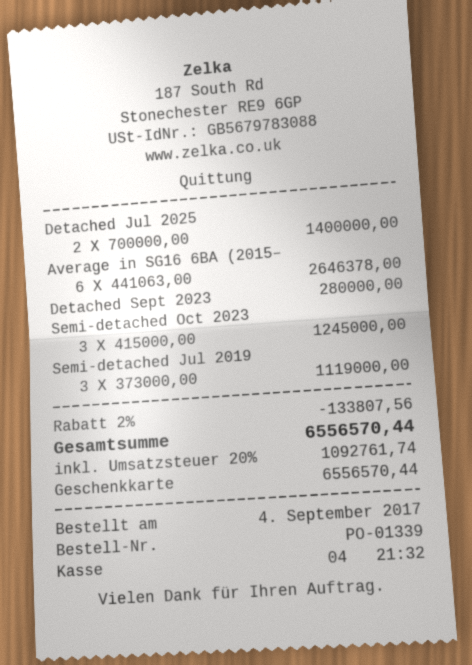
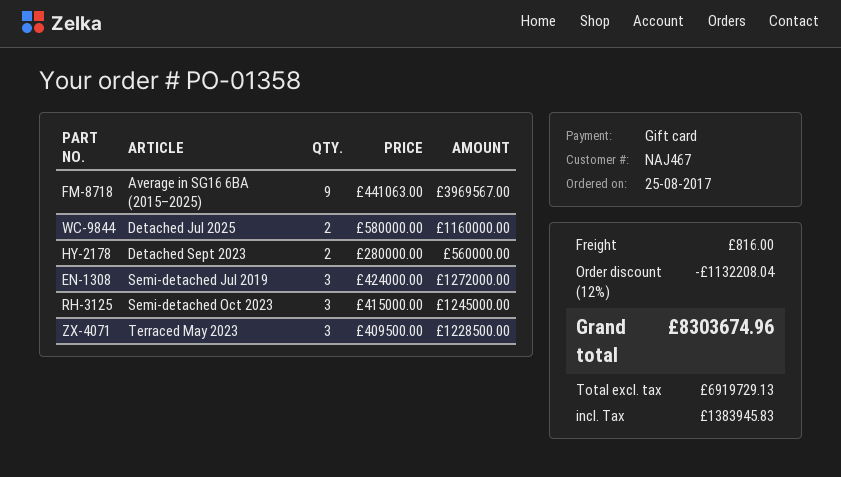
order number: PO-01339 -> PO-01358
order date: 2017-09-04 -> 2017-08-25
Detached Jul 2025: 2 x 700000.00 = 1400000.00 -> 2 x 580000.00 = 1160000.00
Average in SG16 6BA (2015–: 6 x 441063.00 = 2646378.00 -> 9 x 441063.00 = 3969567.00
Detached Sept 2023: 1 x 280000.00 = 280000.00 -> 2 x 280000.00 = 560000.00
Semi-detached Jul 2019: 3 x 373000.00 = 1119000.00 -> 3 x 424000.00 = 1272000.00
Terraced May 2023: none -> 3 x 409500.00 = 1228500.00
discount: 2% = 133807.56 -> 12% = 1132208.04
shipping: none -> 816.00
tax: 1092761.74 -> 1383945.83
total: 6556570.44 -> 8303674.96

